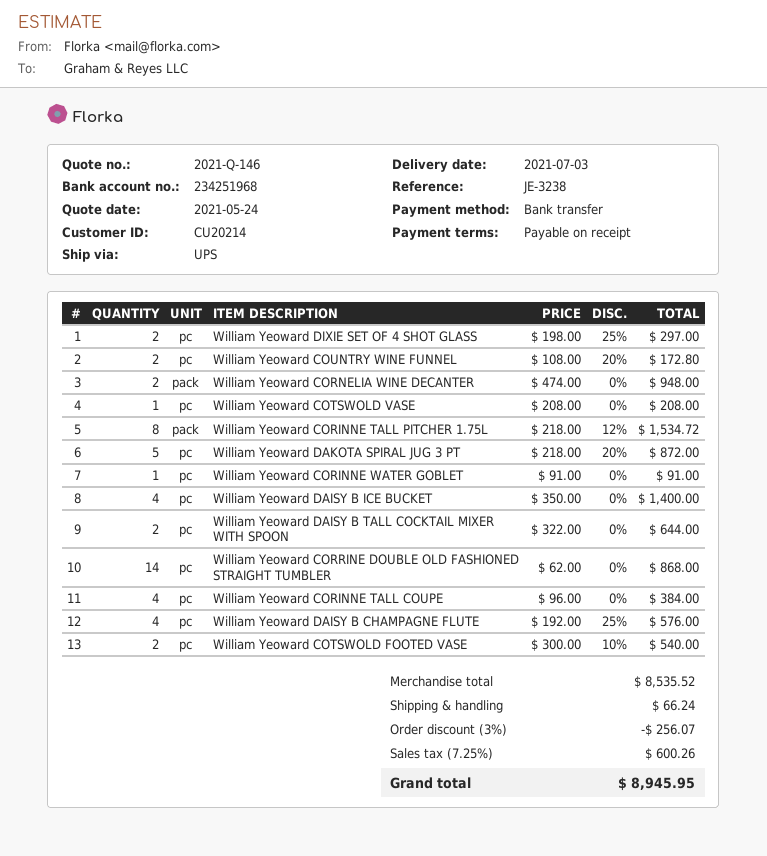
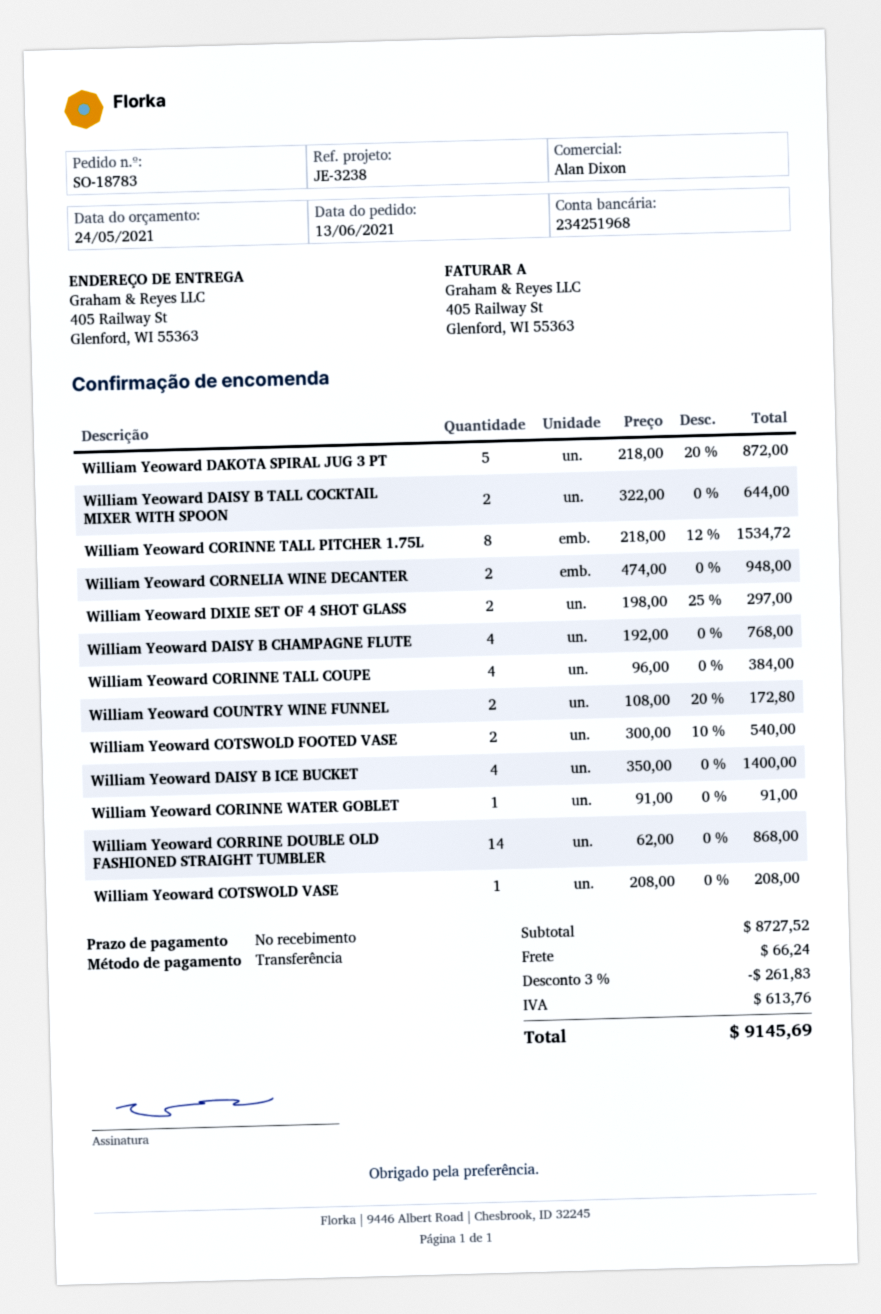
William Yeoward DAISY B CHAMPAGNE FLUTE: 4 x 192.00 - 25% = 576.00 -> 4 x 192.00 = 768.00
subtotal: 8535.52 -> 8727.52
discount: 3% = 256.07 -> 3% = 261.83
tax: 600.26 -> 613.76
total: 8945.95 -> 9145.69

